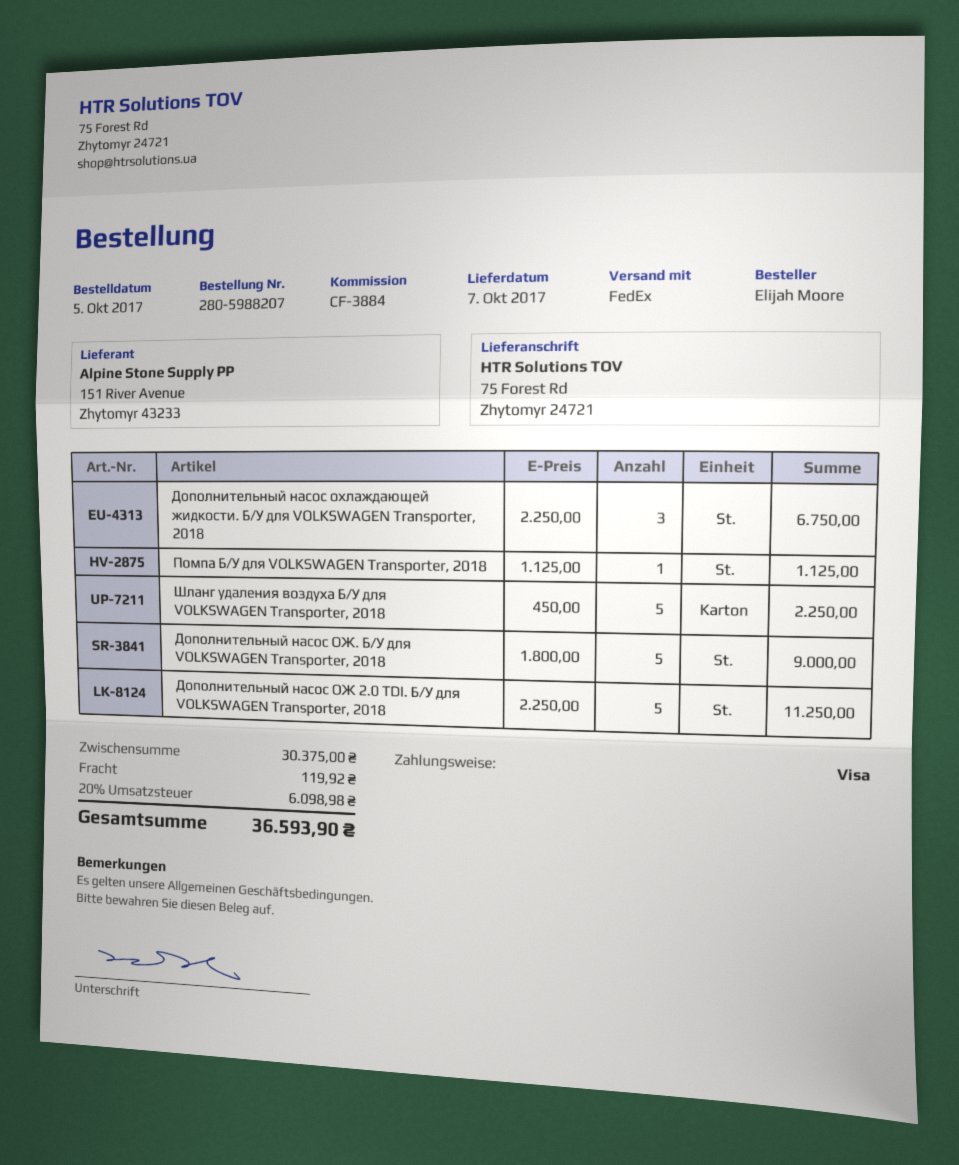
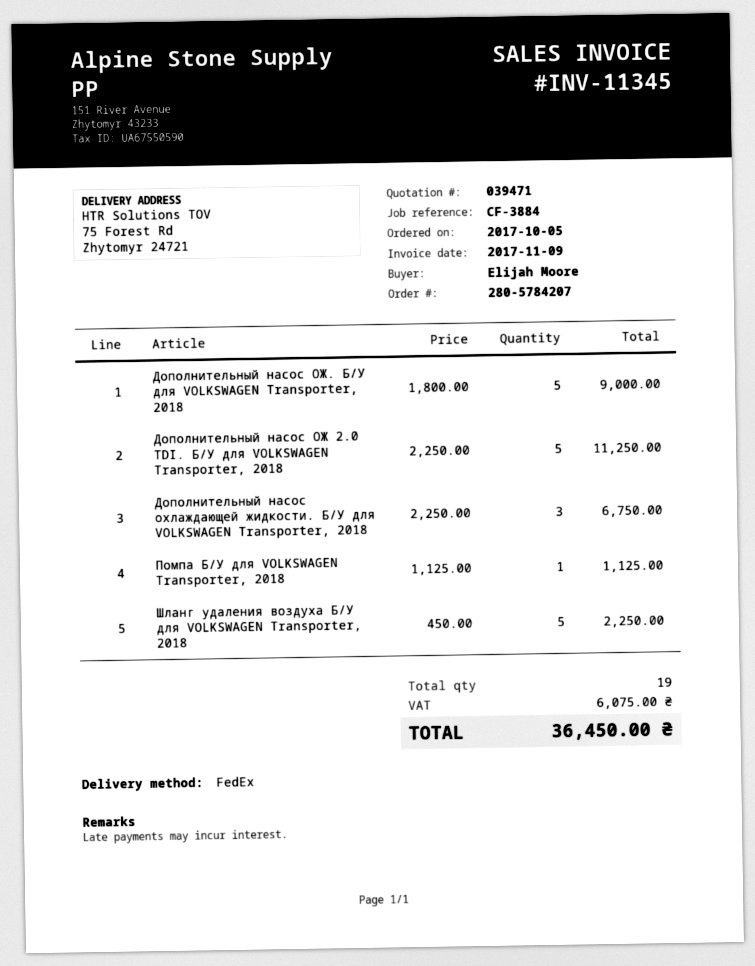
order number: 280-5988207 -> 280-5784207
shipping: 119.92 -> none
tax: 6098.98 -> 6075.00
total: 36593.90 -> 36450.00

